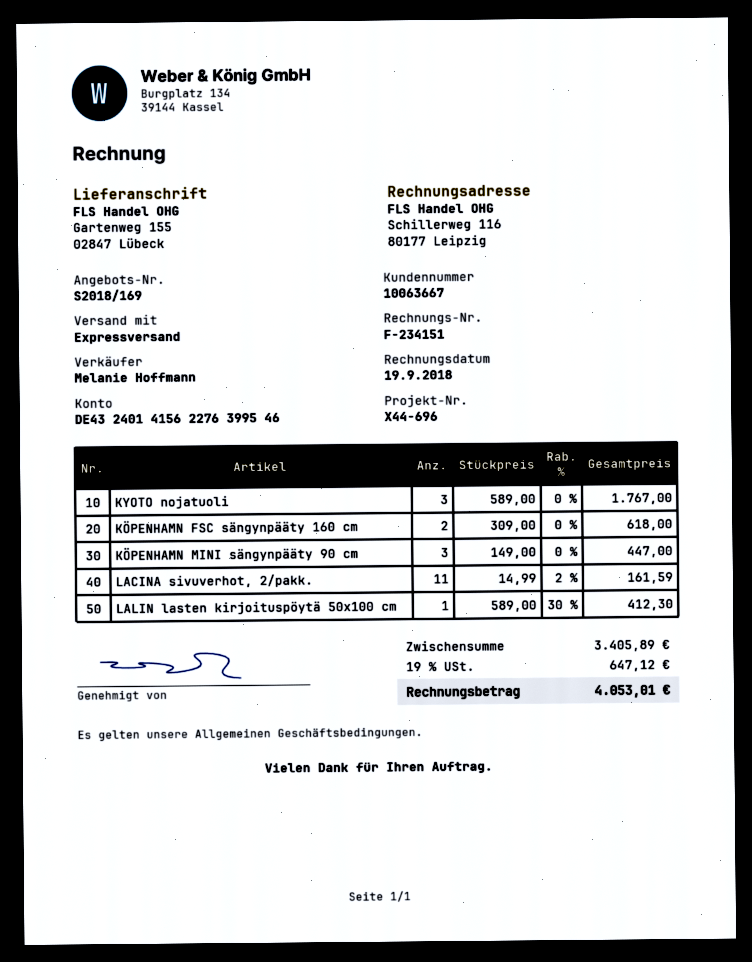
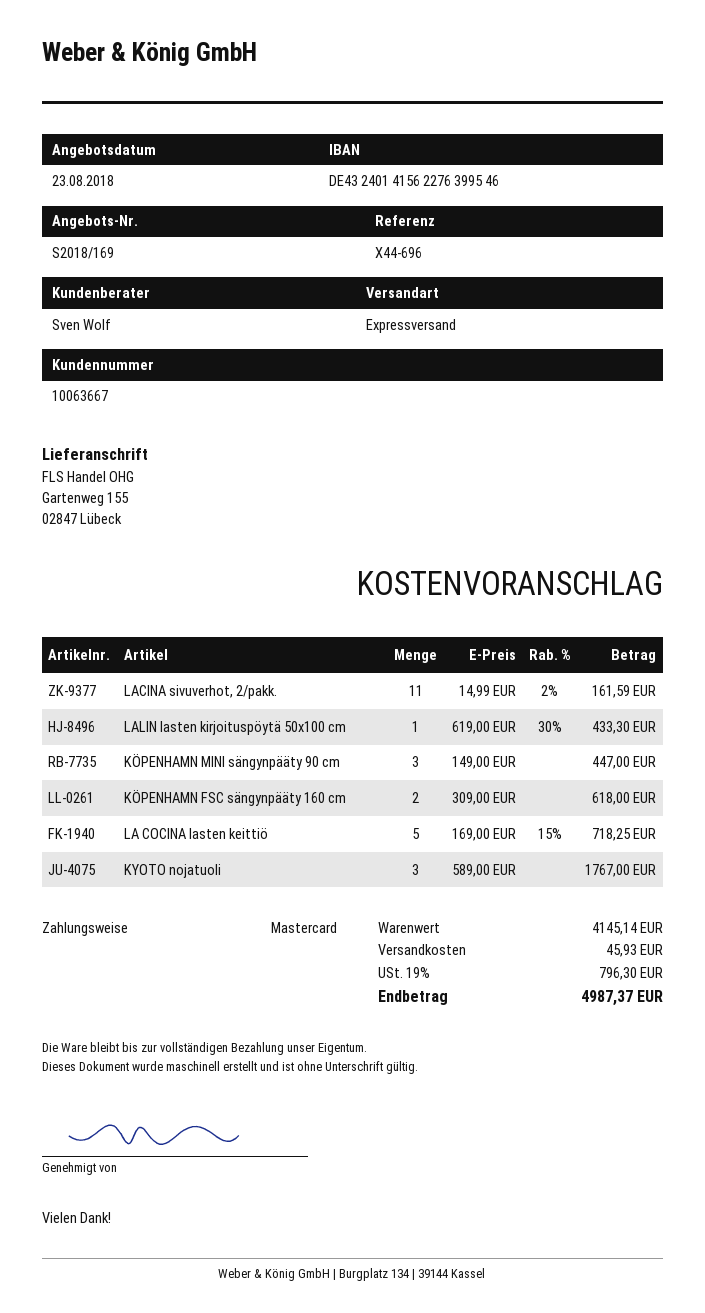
sales rep: Melanie Hoffmann -> Sven Wolf
LALIN lasten kirjoituspöytä 50x100 cm: 1 x 589.00 - 30% = 412.30 -> 1 x 619.00 - 30% = 433.30
LA COCINA lasten keittiö: none -> 5 x 169.00 - 15% = 718.25
subtotal: 3405.89 -> 4145.14
shipping: none -> 45.93
tax: 19% = 647.12 -> 19% = 796.30
total: 4053.01 -> 4987.37

